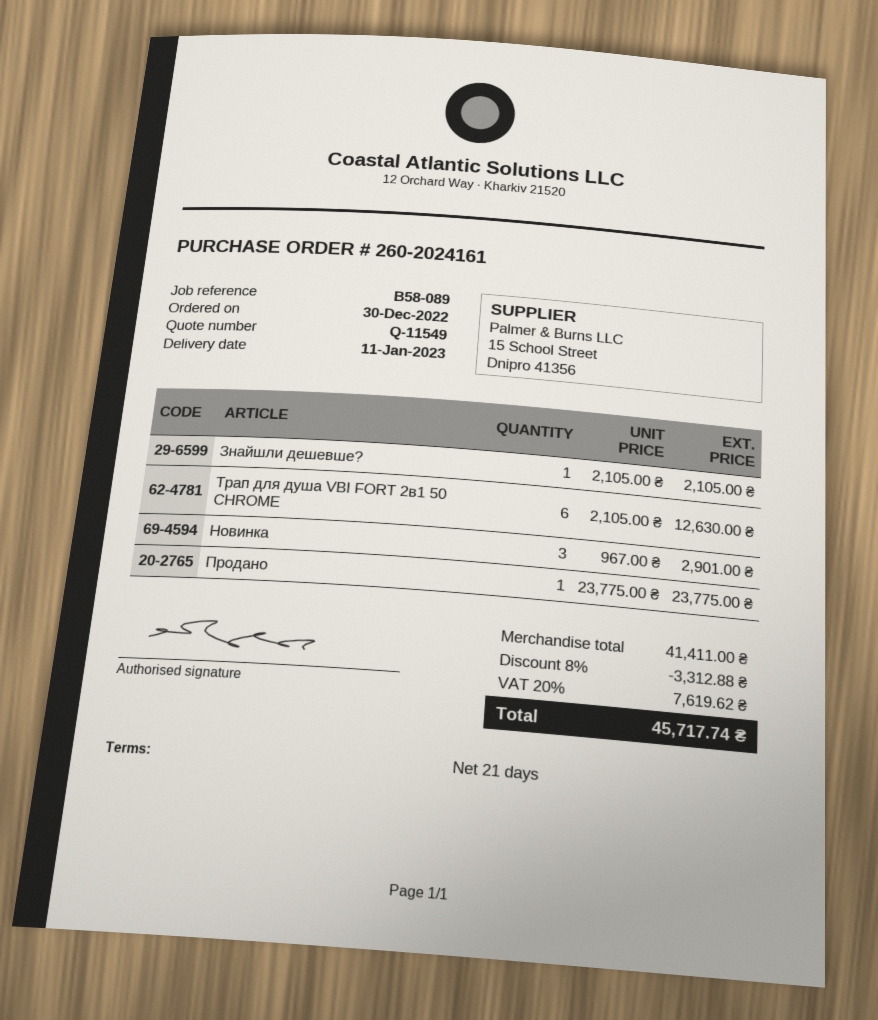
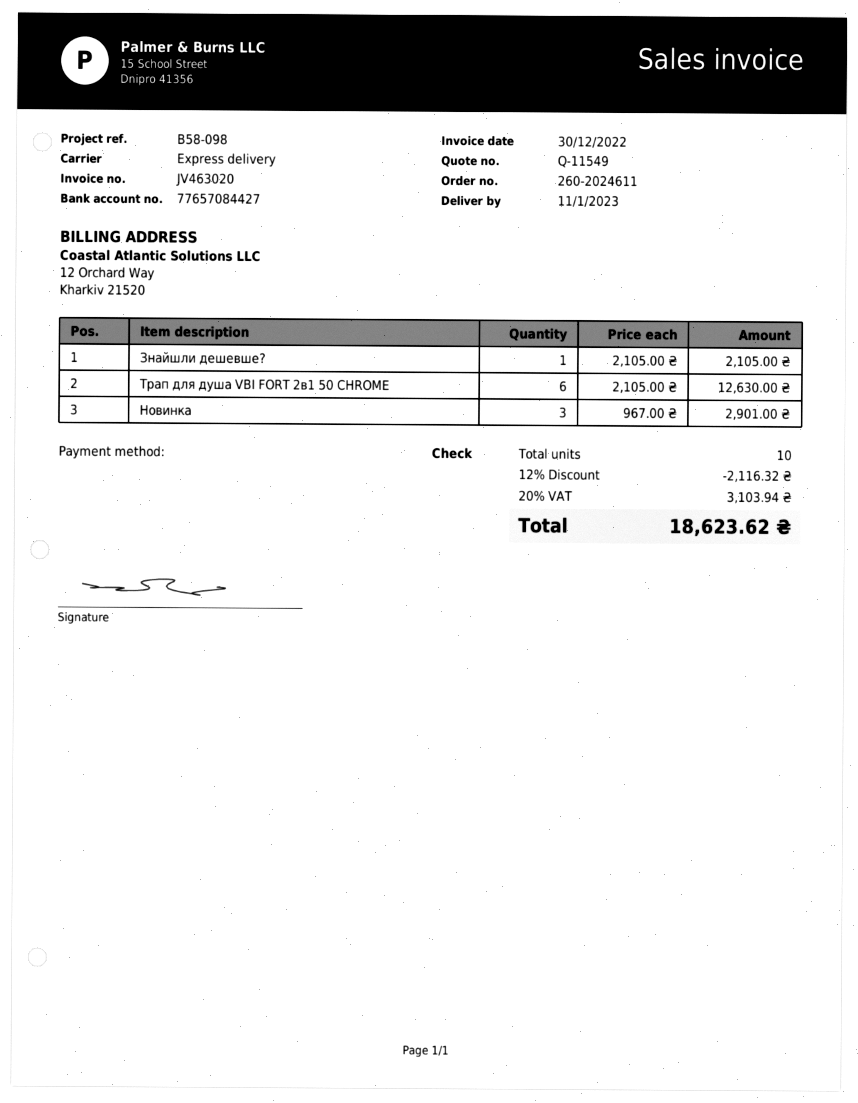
order number: 260-2024161 -> 260-2024611
reference: B58-089 -> B58-098
Продано: 1 x 23775.00 = 23775.00 -> none
discount: 8% = 3312.88 -> 12% = 2116.32
tax: 20% = 7619.62 -> 20% = 3103.94
total: 45717.74 -> 18623.62

